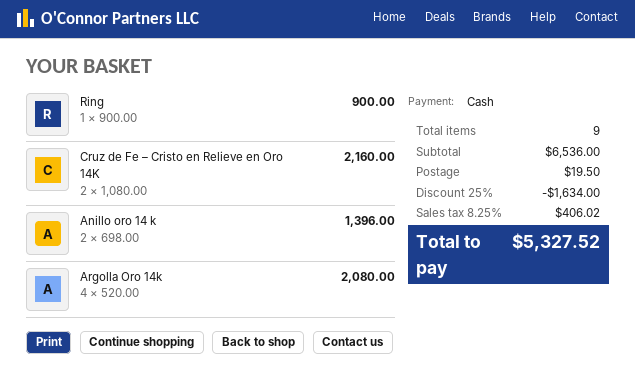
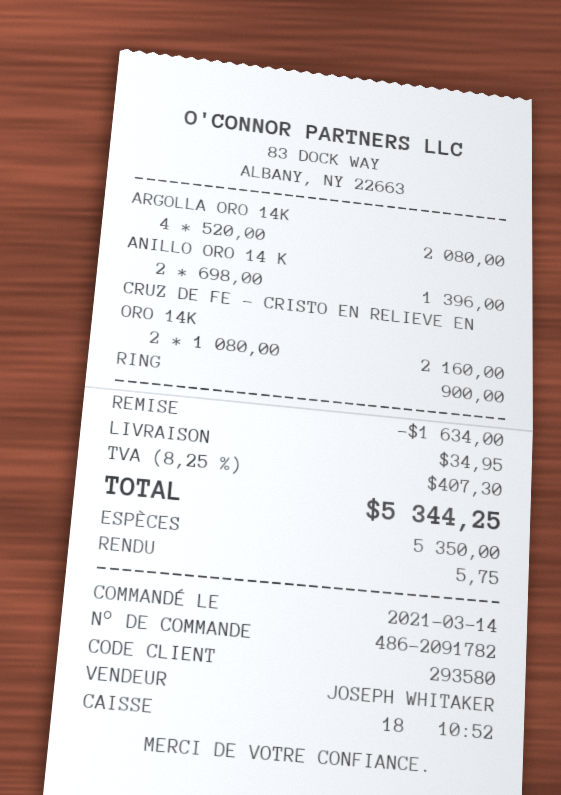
shipping: 19.50 -> 34.95
tax: 8.25% = 406.02 -> 8.25% = 407.30
total: 5327.52 -> 5344.25

